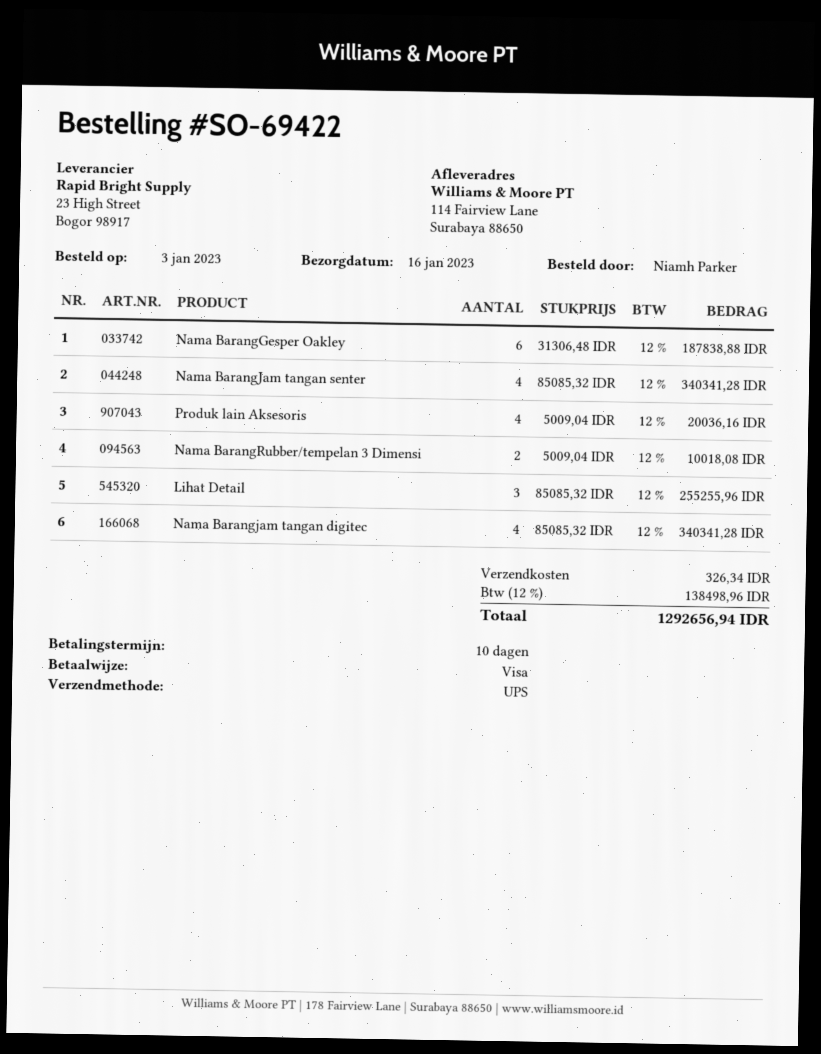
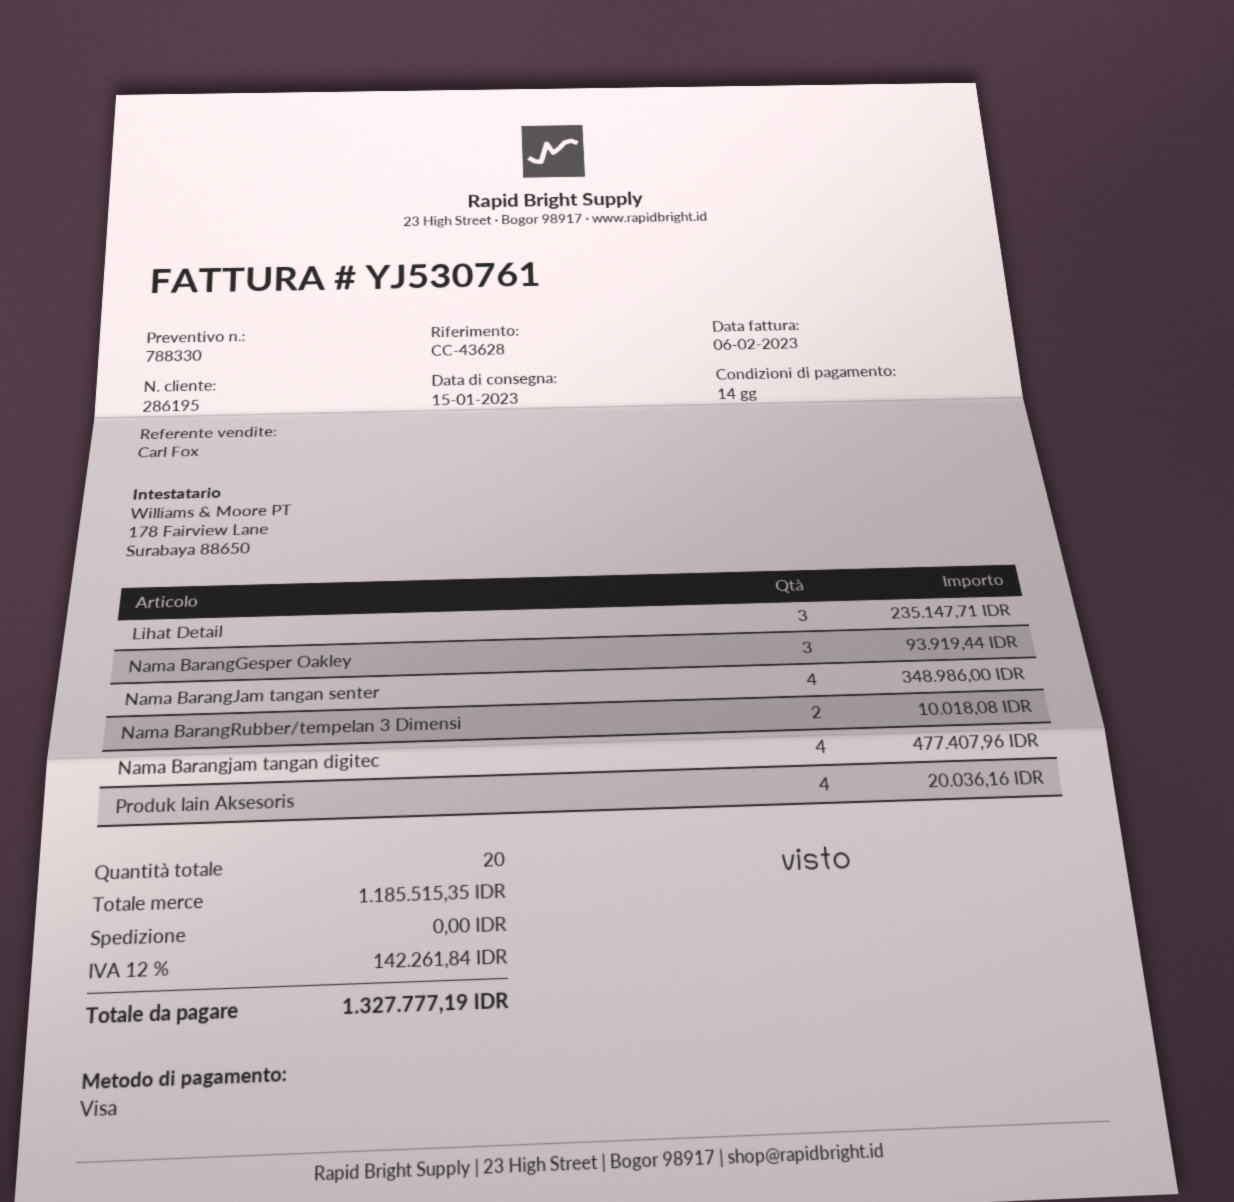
delivery date: 2023-01-16 -> 2023-01-15
payment terms: 10 days -> 14 days
Nama BarangGesper Oakley: 6 for 187838.88 -> 3 for 93919.44
Nama BarangJam tangan senter: 4 for 340341.28 -> 4 for 348986.00
Lihat Detail: 3 for 255255.96 -> 3 for 235147.71
Nama Barangjam tangan digitec: 4 for 340341.28 -> 4 for 477407.96
shipping: 326.34 -> 0.00
tax: 12% = 138498.96 -> 12% = 142261.84
total: 1292656.94 -> 1327777.19

